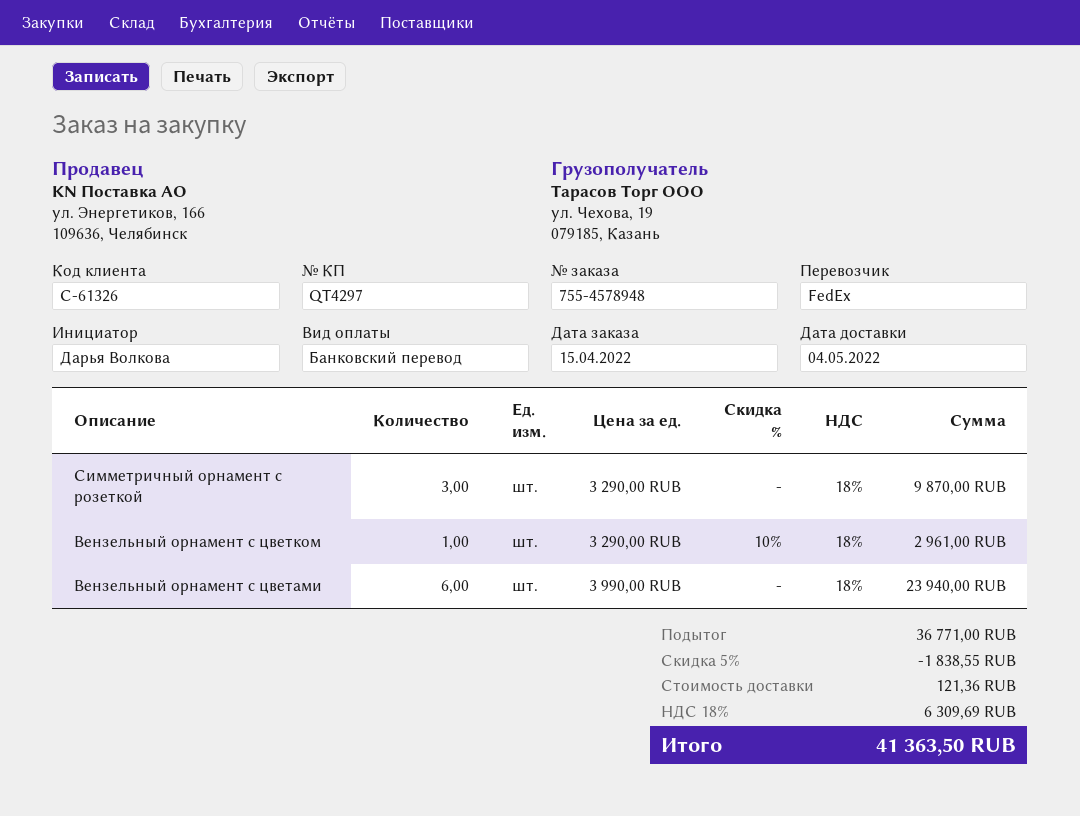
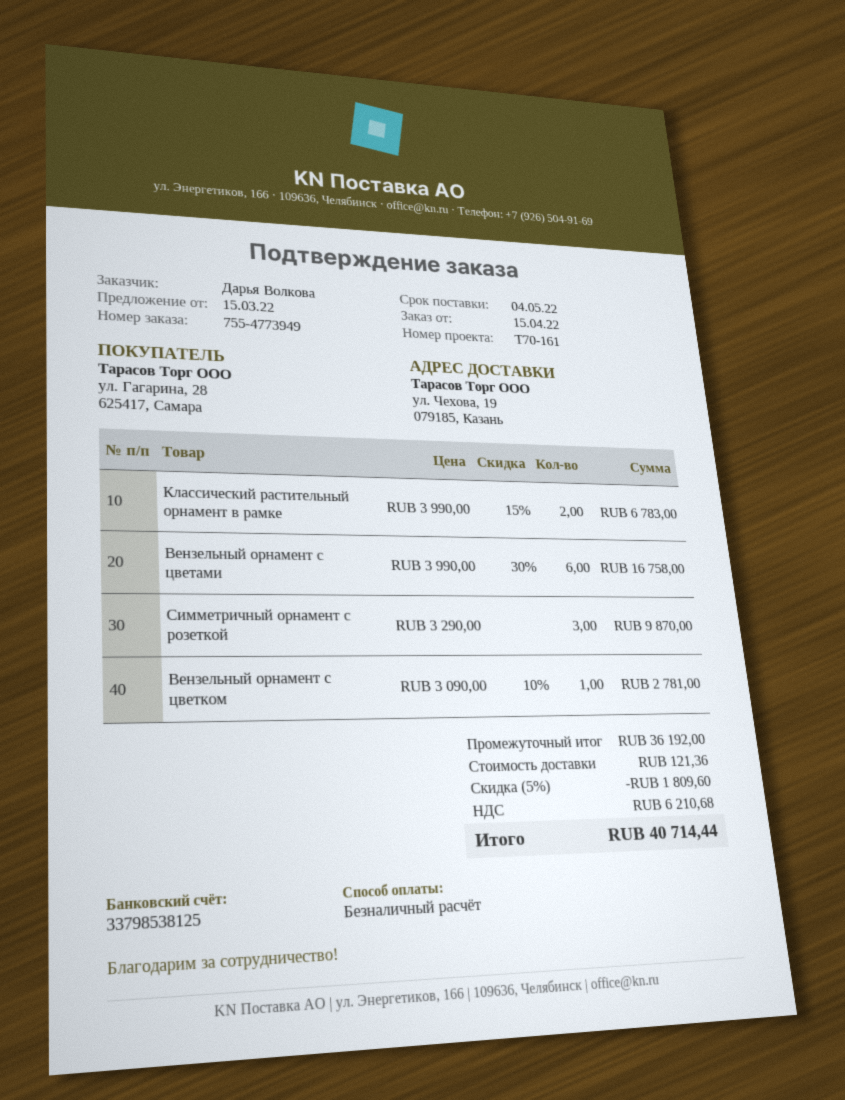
order number: 755-4578948 -> 755-4773949
Вензельный орнамент с цветком: 1 x 3290.00 - 10% = 2961.00 -> 1 x 3090.00 - 10% = 2781.00
Вензельный орнамент с цветами: 6 x 3990.00 = 23940.00 -> 6 x 3990.00 - 30% = 16758.00
Классический растительный орнамент в рамке: none -> 2 x 3990.00 - 15% = 6783.00
subtotal: 36771.00 -> 36192.00
discount: 5% = 1838.55 -> 5% = 1809.60
tax: 6309.69 -> 6210.68
total: 41363.50 -> 40714.44

